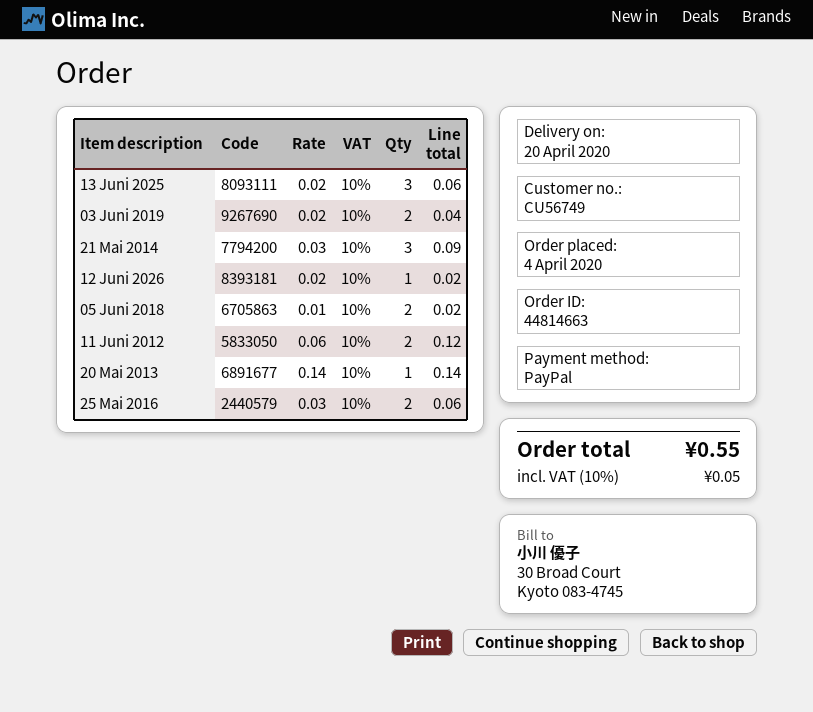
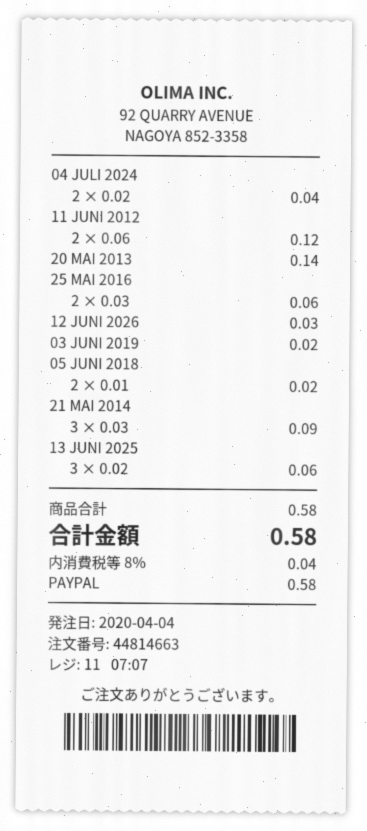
03 Juni 2019: 2 x 0.02 = 0.04 -> 1 x 0.02 = 0.02
12 Juni 2026: 1 x 0.02 = 0.02 -> 1 x 0.03 = 0.03
04 JULI 2024: none -> 2 x 0.02 = 0.04
tax: 10% = 0.05 -> 8% = 0.04
total: 0.55 -> 0.58

